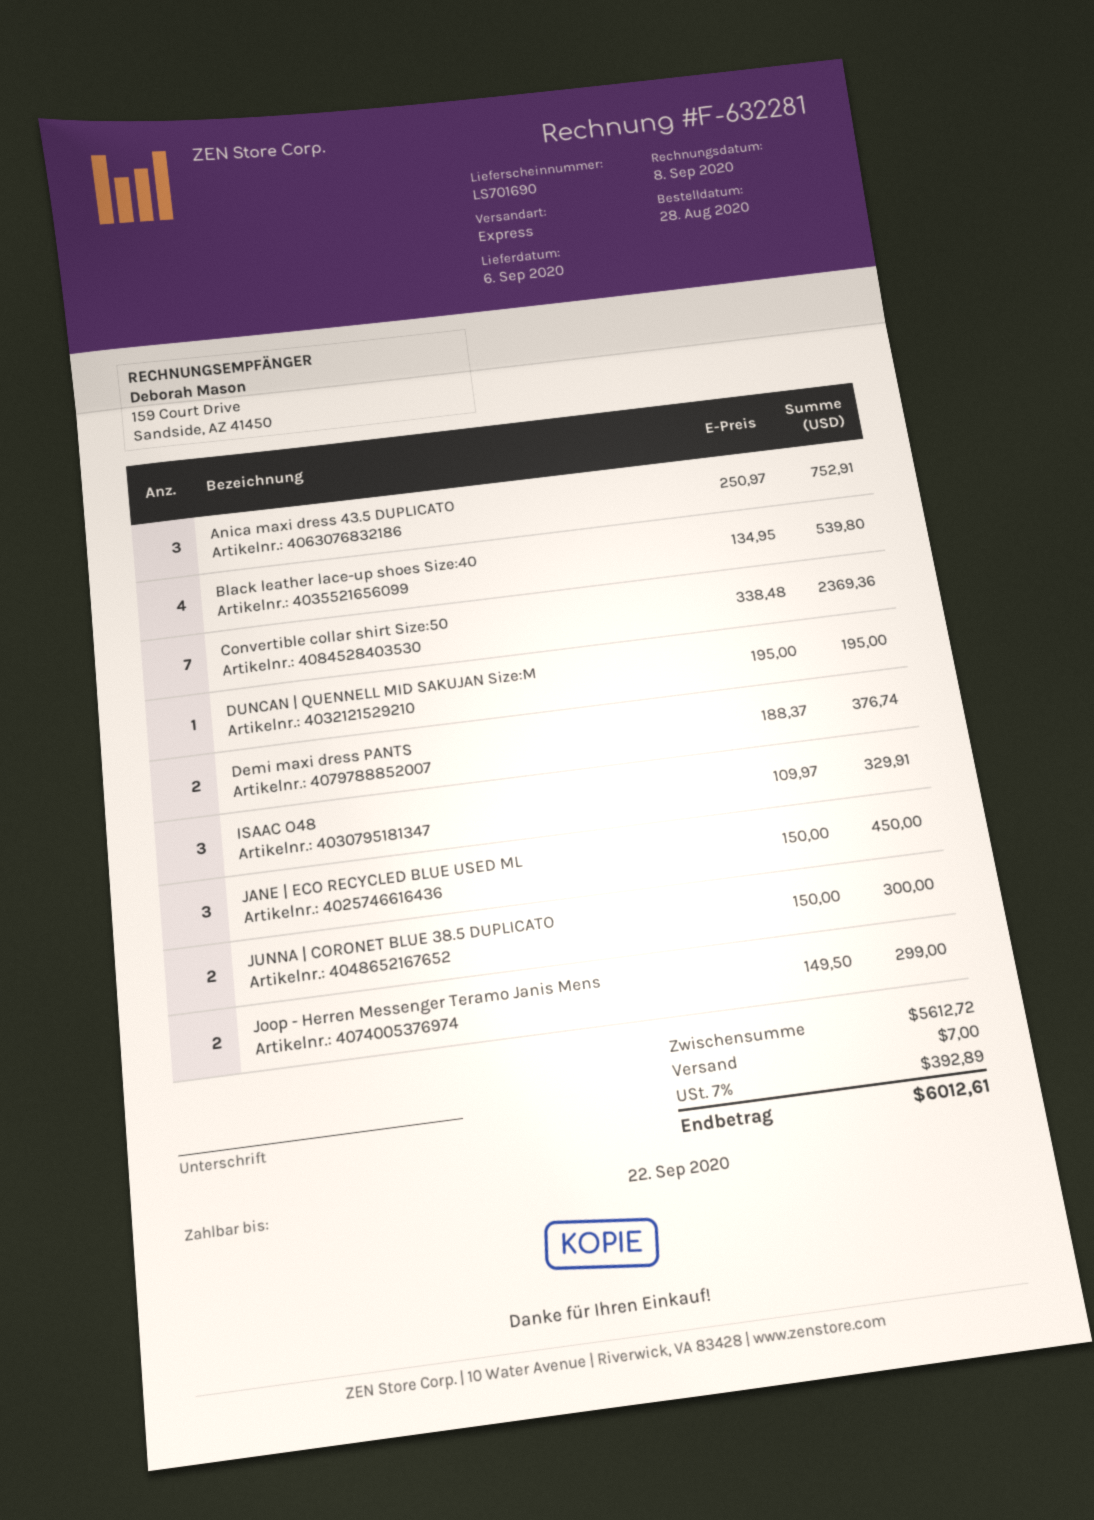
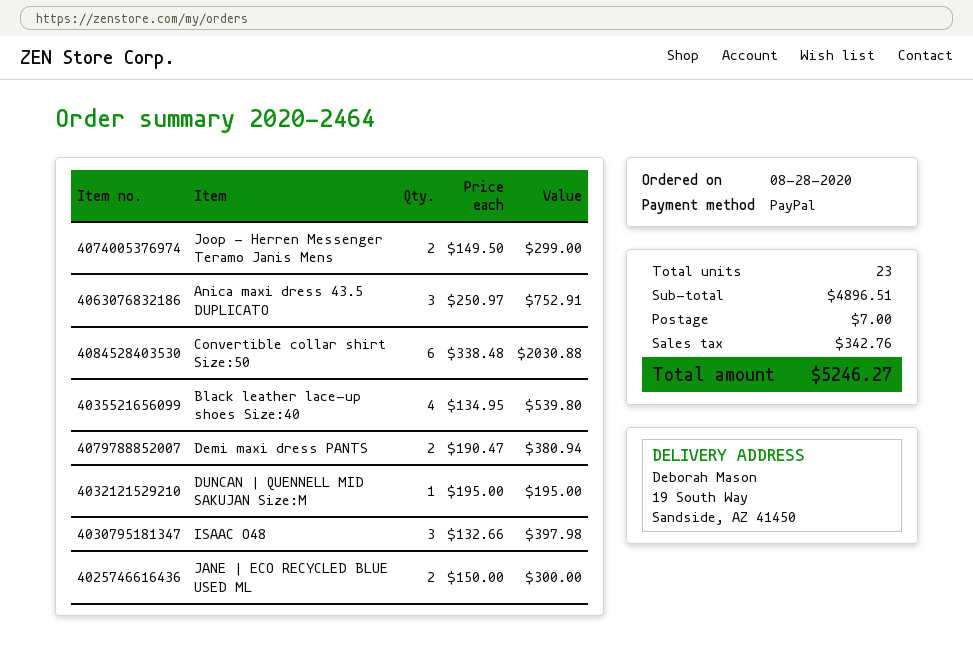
Convertible collar shirt Size:50: 7 x 338.48 = 2369.36 -> 6 x 338.48 = 2030.88
Demi maxi dress PANTS: 2 x 188.37 = 376.74 -> 2 x 190.47 = 380.94
ISAAC O48: 3 x 109.97 = 329.91 -> 3 x 132.66 = 397.98
JANE | ECO RECYCLED BLUE USED ML: 3 x 150.00 = 450.00 -> 2 x 150.00 = 300.00
JUNNA | CORONET BLUE 38.5 DUPLICATO: 2 x 150.00 = 300.00 -> none
subtotal: 5612.72 -> 4896.51
tax: 392.89 -> 342.76
total: 6012.61 -> 5246.27

